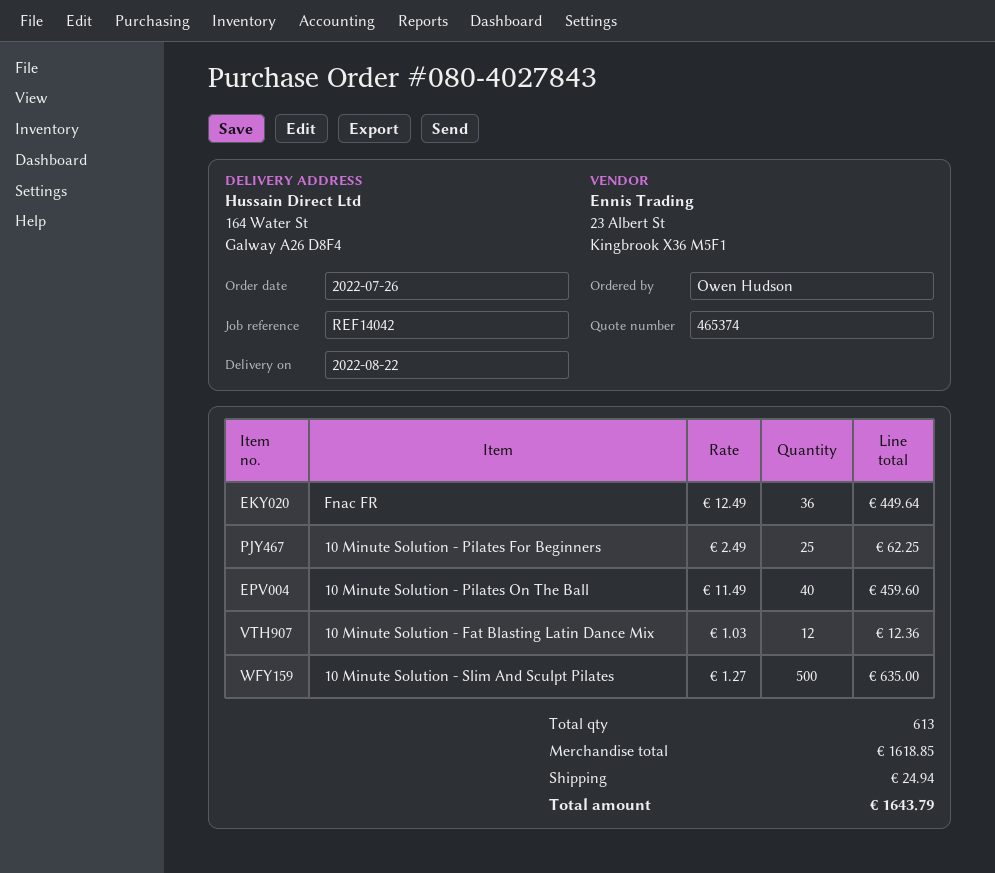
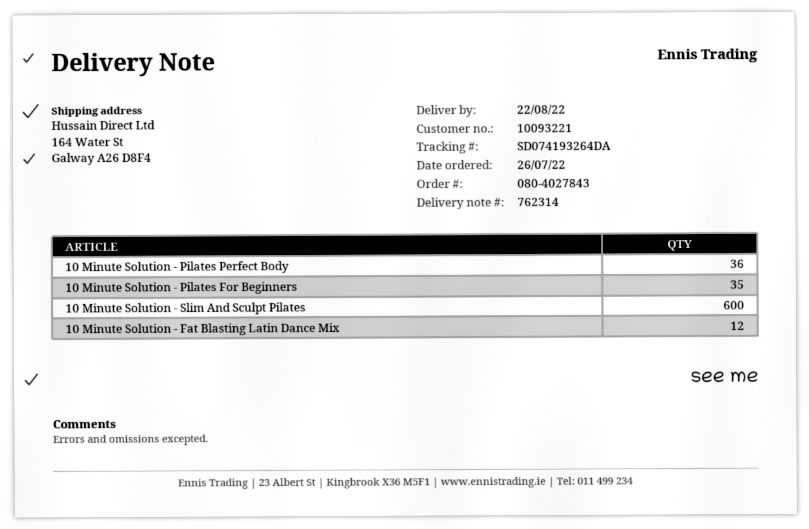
Fnac FR: 36 -> none
10 Minute Solution - Pilates For Beginners: 25 -> 35
10 Minute Solution - Pilates On The Ball: 40 -> none
10 Minute Solution - Slim And Sculpt Pilates: 500 -> 600
10 Minute Solution - Pilates Perfect Body: none -> 36

